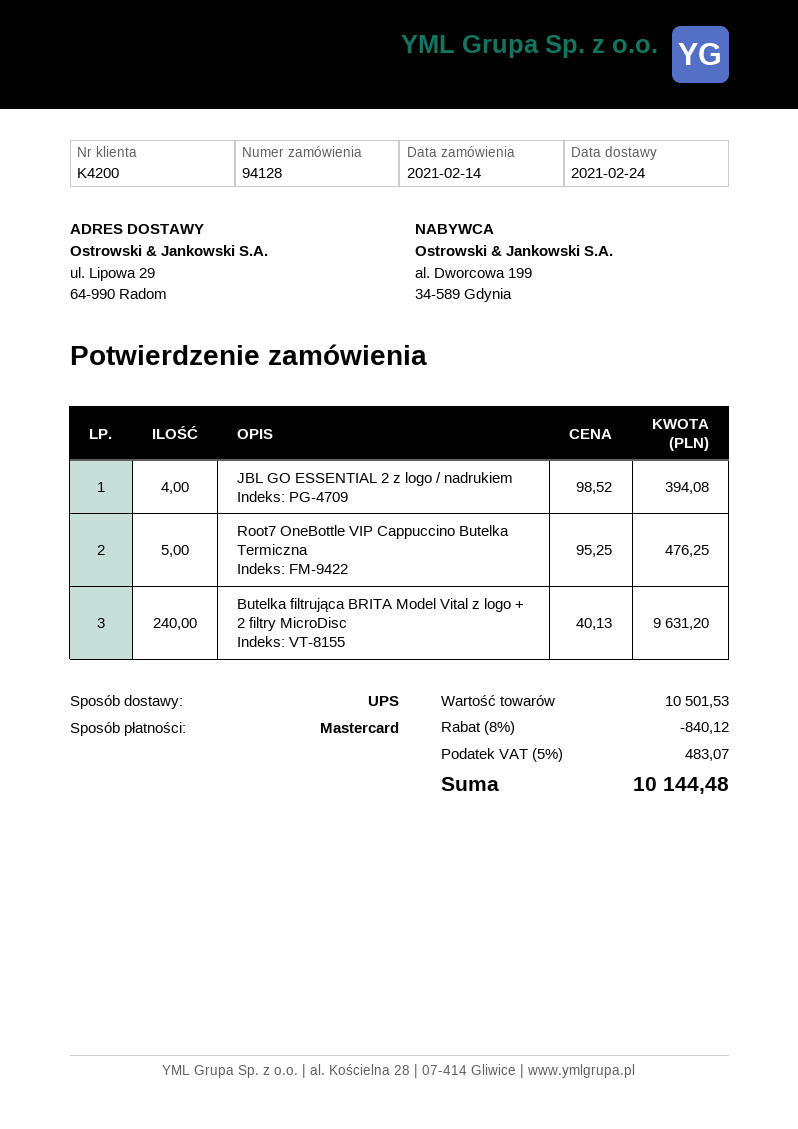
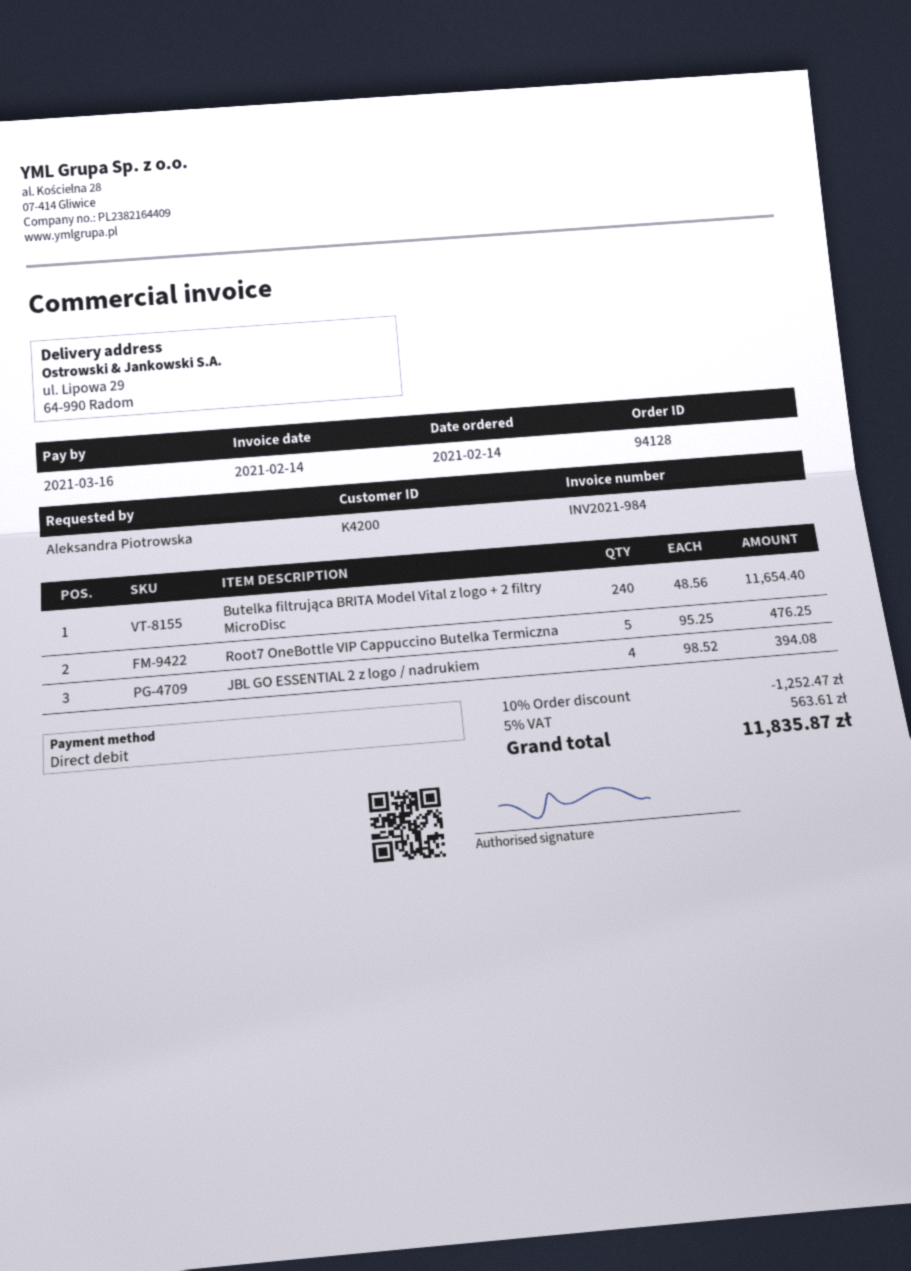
payment method: Mastercard -> direct debit
Butelka filtrująca BRITA Model Vital z logo + 2 filtry MicroDisc: 240 x 40.13 = 9631.20 -> 240 x 48.56 = 11654.40
discount: 8% = 840.12 -> 10% = 1252.47
tax: 5% = 483.07 -> 5% = 563.61
total: 10144.48 -> 11835.87

